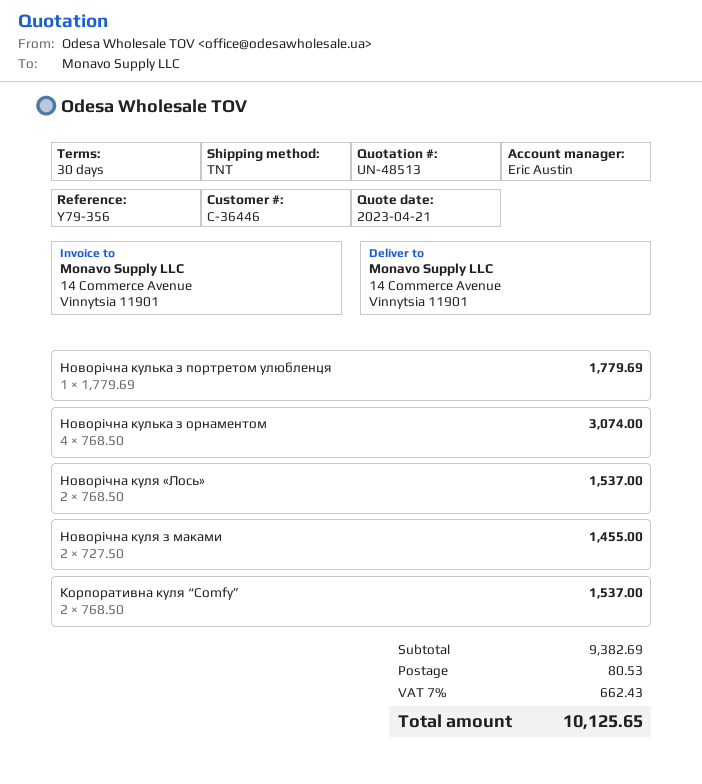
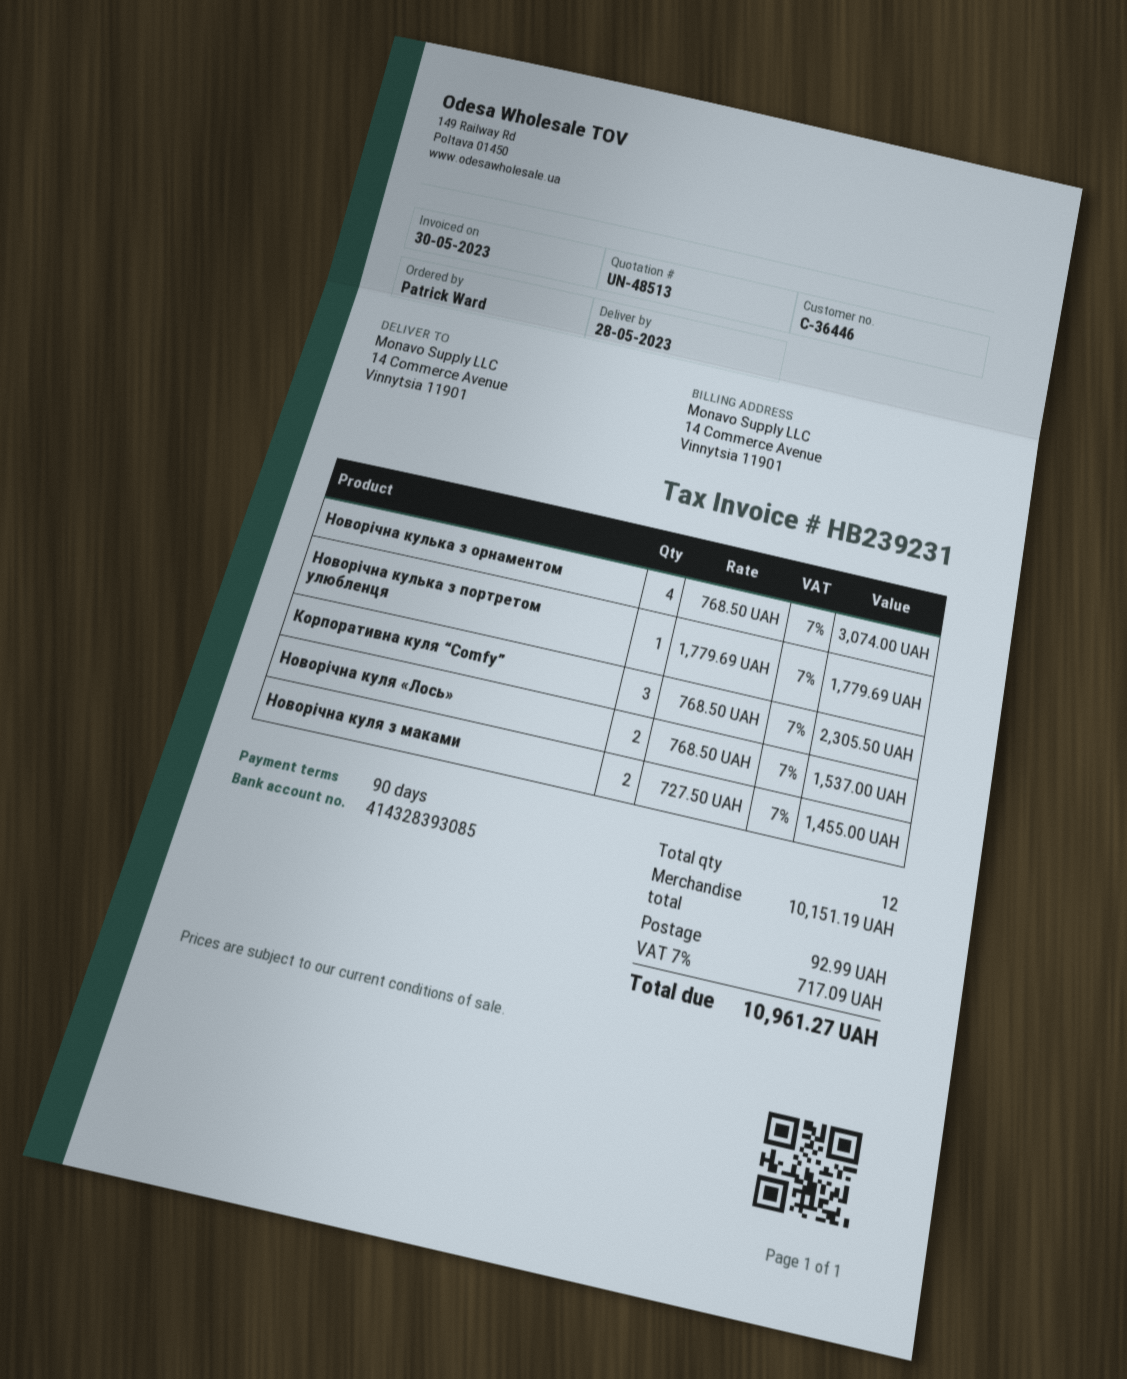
payment terms: 30 days -> 90 days
Корпоративна куля “Comfy”: 2 x 768.50 = 1537.00 -> 3 x 768.50 = 2305.50
subtotal: 9382.69 -> 10151.19
shipping: 80.53 -> 92.99
tax: 7% = 662.43 -> 7% = 717.09
total: 10125.65 -> 10961.27

